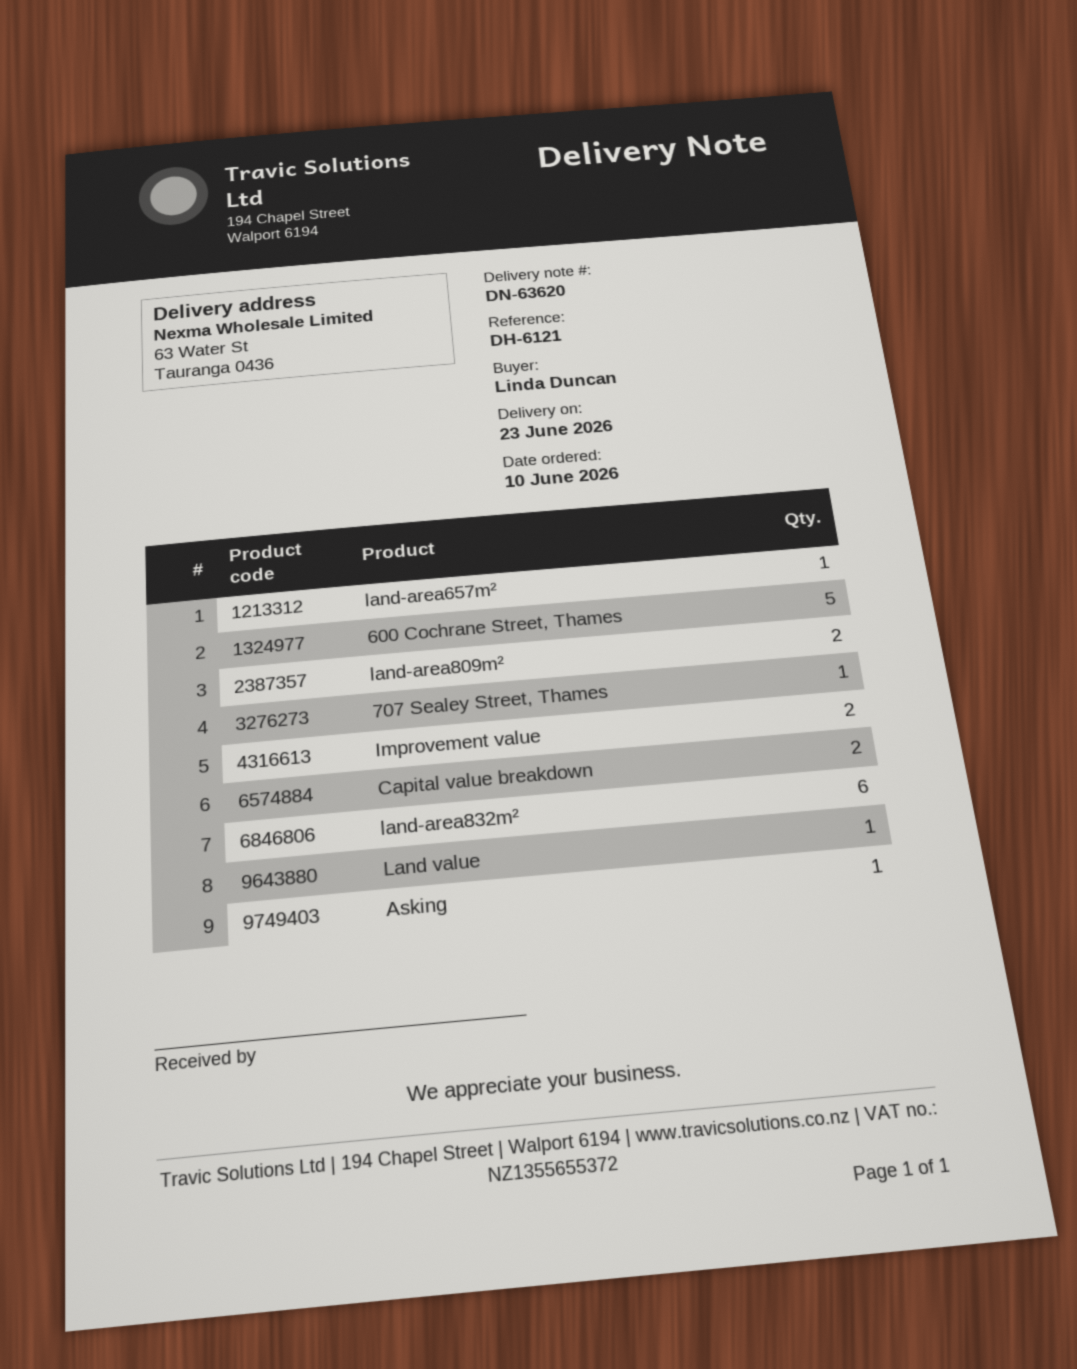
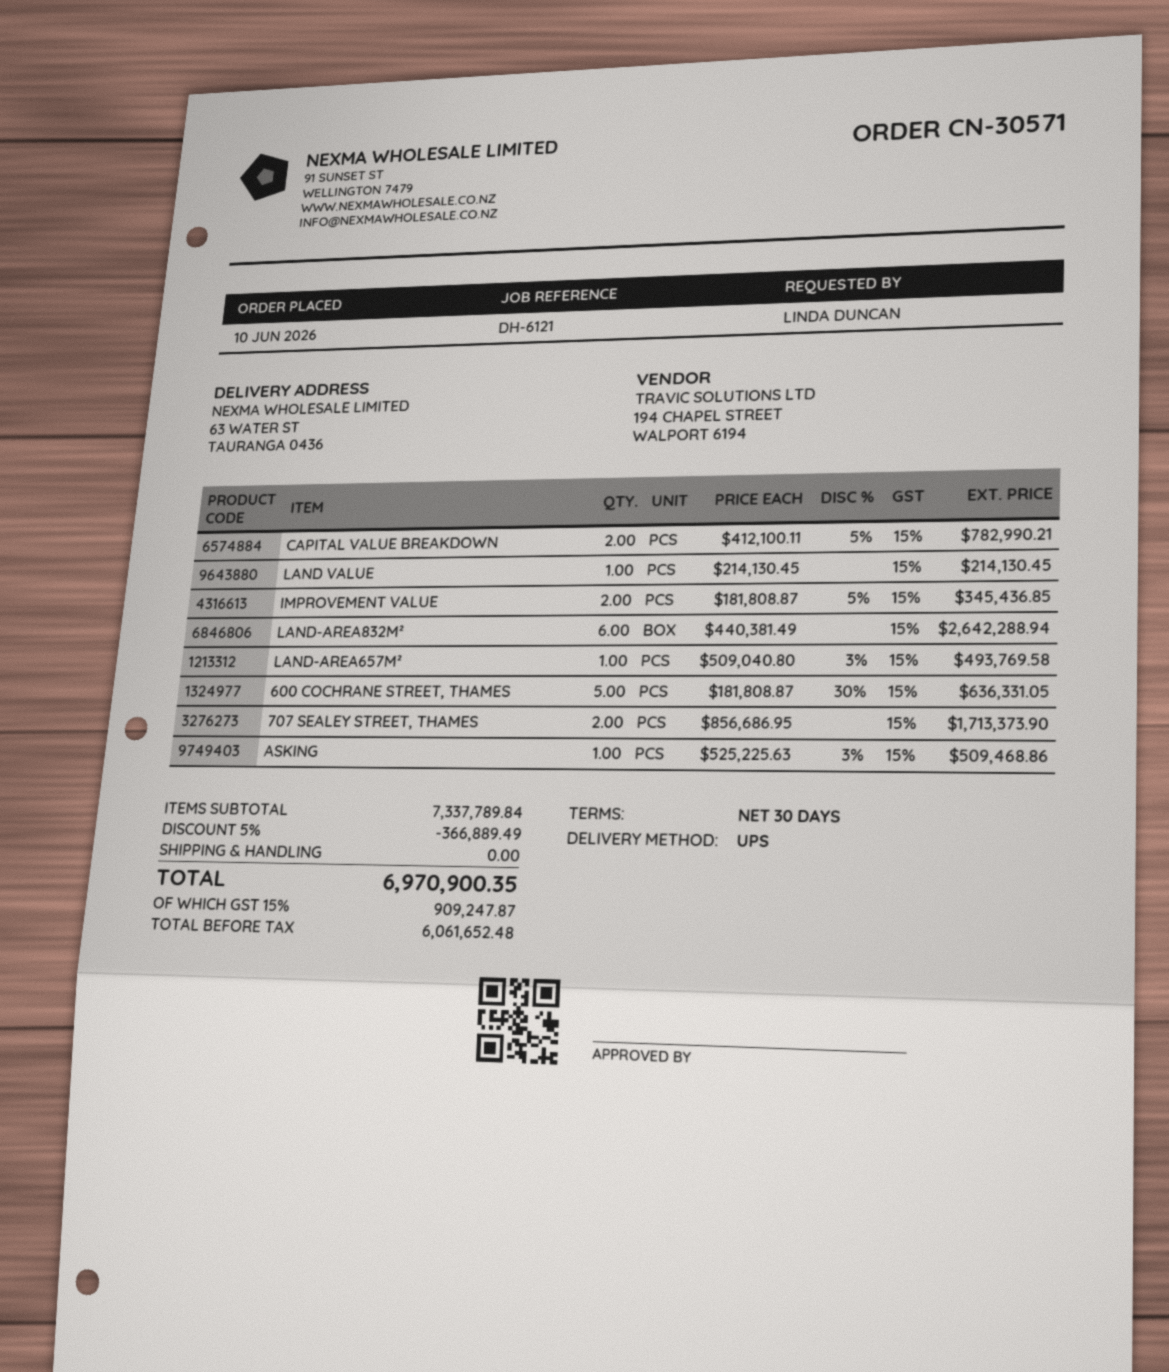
land-area809m²: 2 -> none
707 Sealey Street, Thames: 1 -> 2

